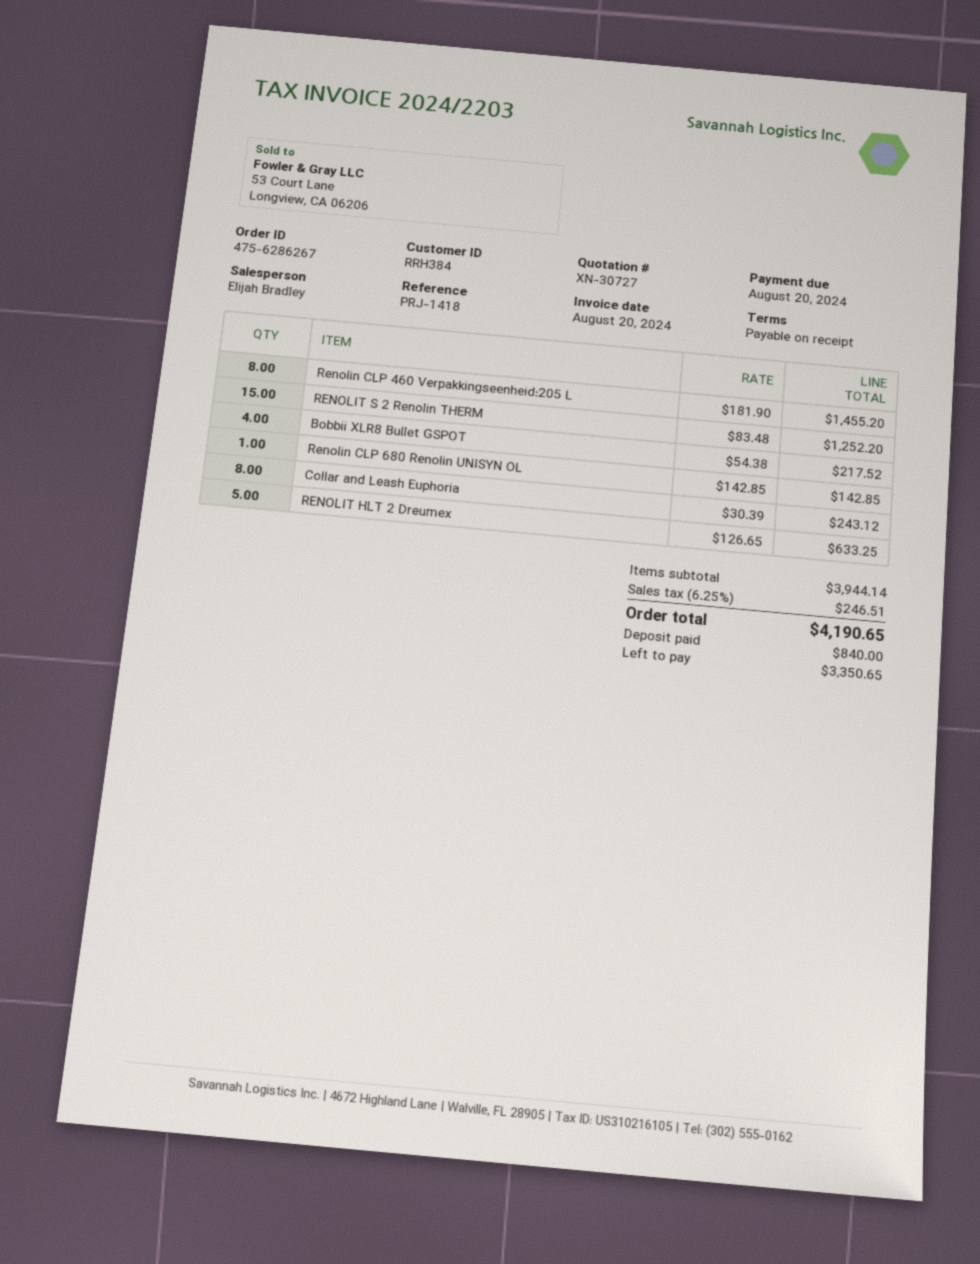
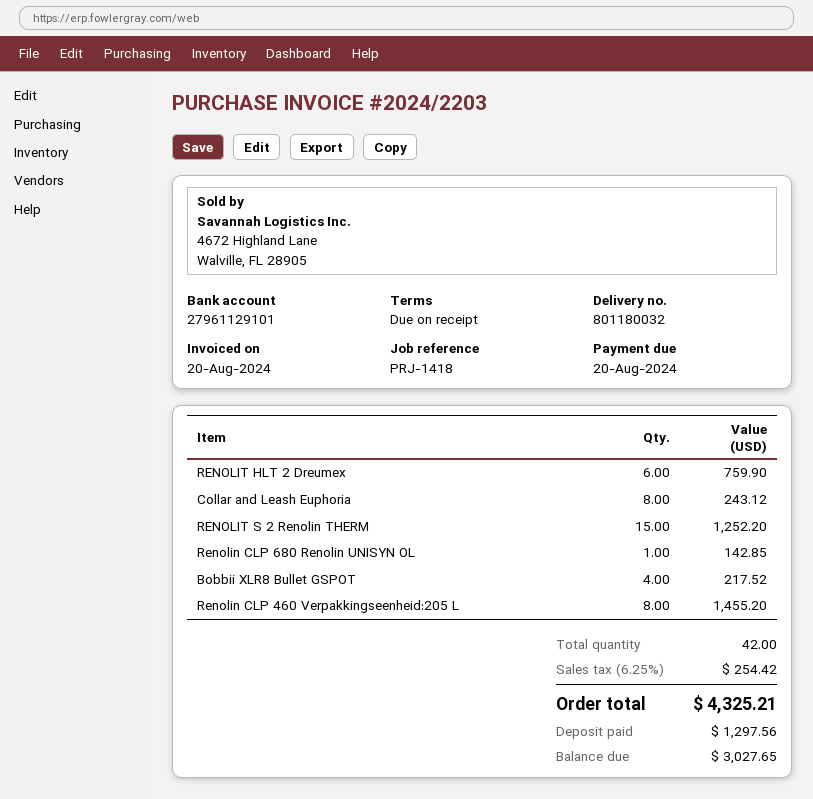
RENOLIT HLT 2 Dreumex: 5 for 633.25 -> 6 for 759.90
tax: 6.25% = 246.51 -> 6.25% = 254.42
total: 4190.65 -> 4325.21
deposit: 840.00 -> 1297.56
balance: 3350.65 -> 3027.65

